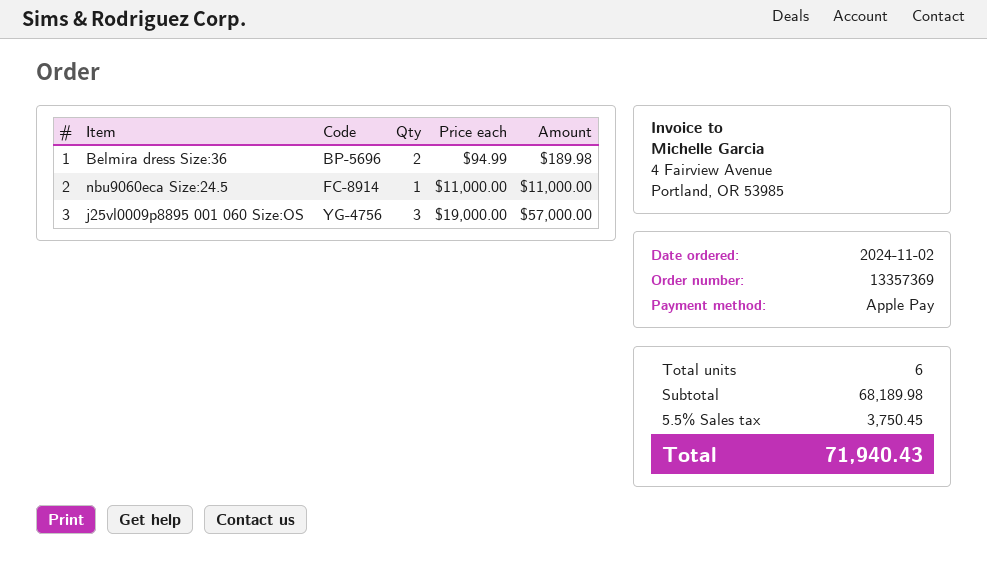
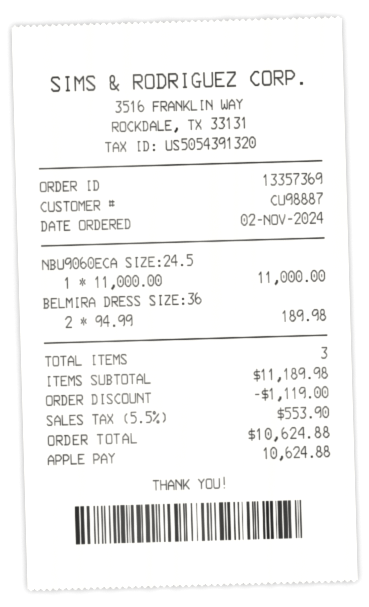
j25vl0009p8895 001 060 Size:OS: 3 x 19000.00 = 57000.00 -> none
total quantity: 6 -> 3
subtotal: 68189.98 -> 11189.98
discount: none -> 1119.00
tax: 5.5% = 3750.45 -> 5.5% = 553.90
total: 71940.43 -> 10624.88

